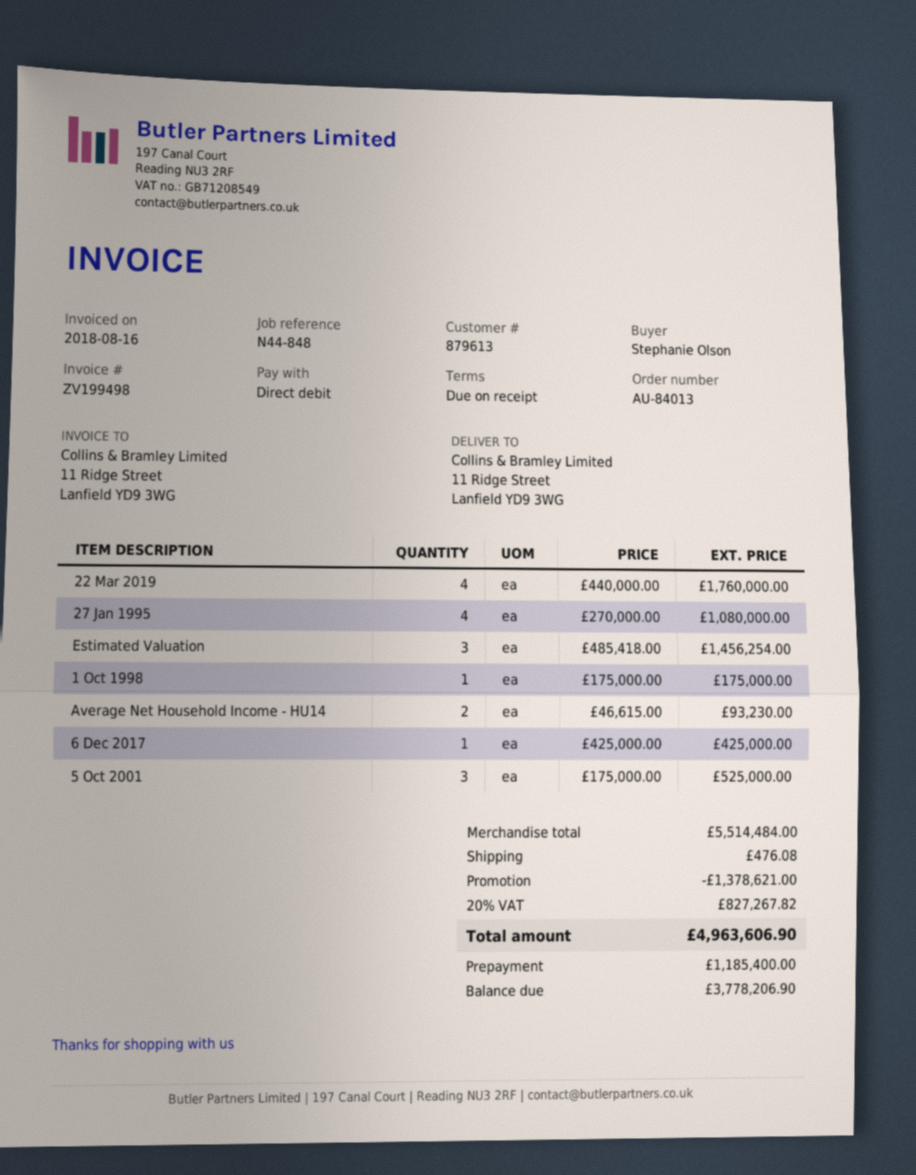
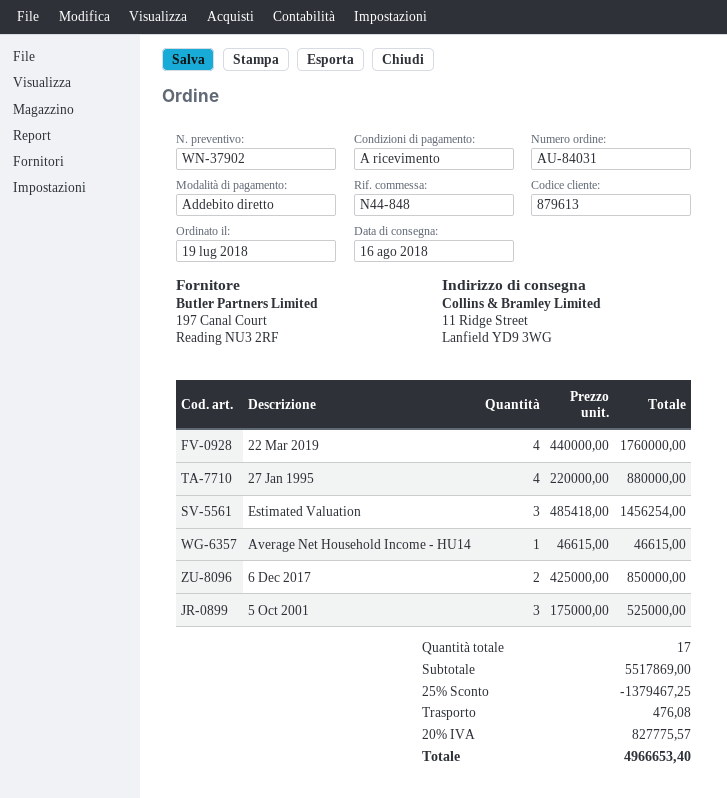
order number: AU-84013 -> AU-84031
27 Jan 1995: 4 x 270000.00 = 1080000.00 -> 4 x 220000.00 = 880000.00
1 Oct 1998: 1 x 175000.00 = 175000.00 -> none
Average Net Household Income - HU14: 2 x 46615.00 = 93230.00 -> 1 x 46615.00 = 46615.00
6 Dec 2017: 1 x 425000.00 = 425000.00 -> 2 x 425000.00 = 850000.00
subtotal: 5514484.00 -> 5517869.00
discount: 1378621.00 -> 1379467.25
tax: 20% = 827267.82 -> 20% = 827775.57
total: 4963606.90 -> 4966653.40

